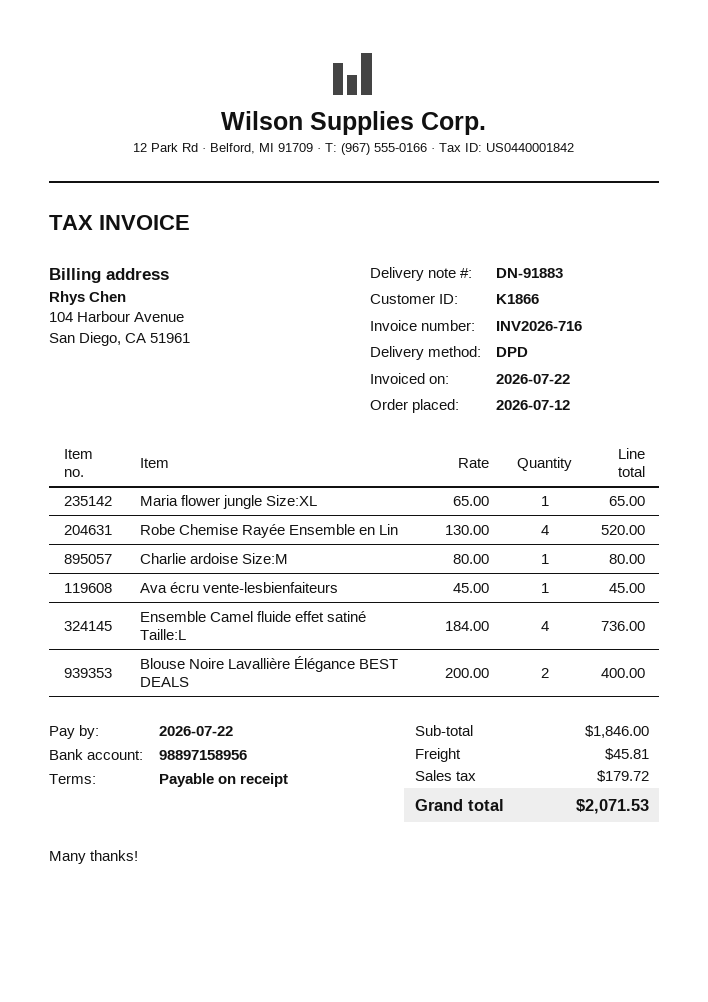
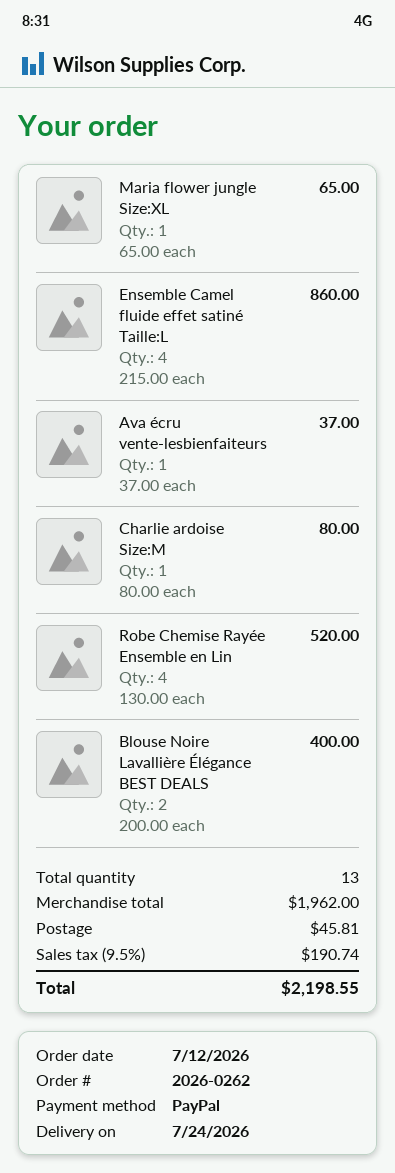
Ava écru vente-lesbienfaiteurs: 1 x 45.00 = 45.00 -> 1 x 37.00 = 37.00
Ensemble Camel fluide effet satiné Taille:L: 4 x 184.00 = 736.00 -> 4 x 215.00 = 860.00
subtotal: 1846.00 -> 1962.00
tax: 179.72 -> 190.74
total: 2071.53 -> 2198.55

